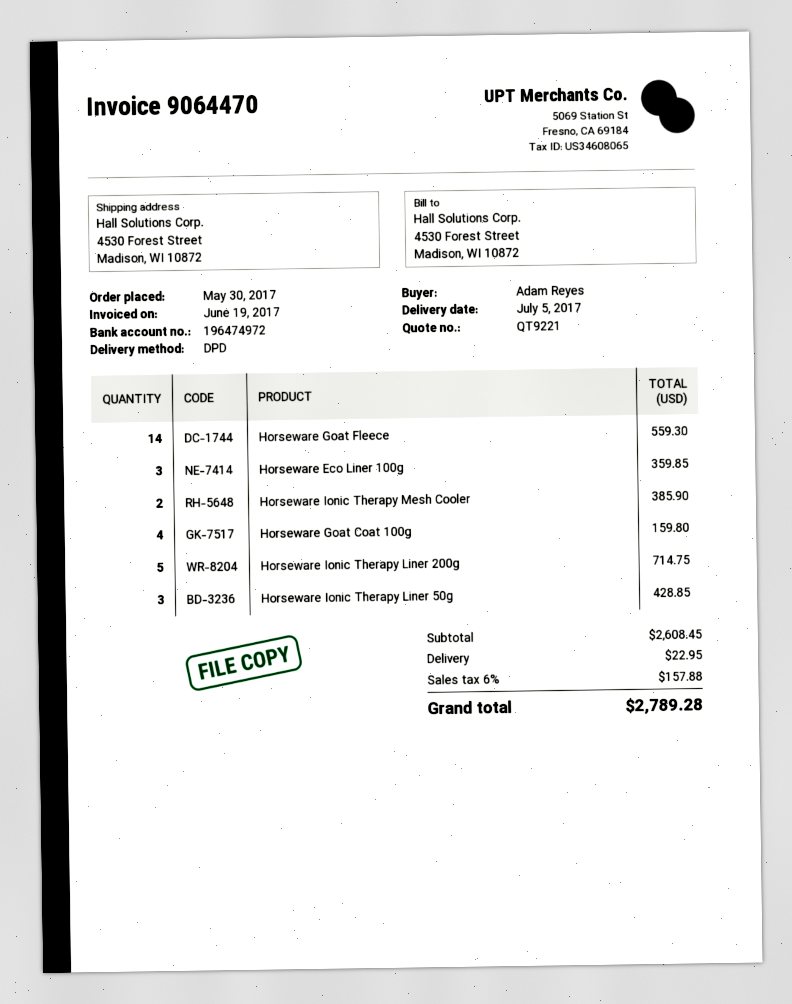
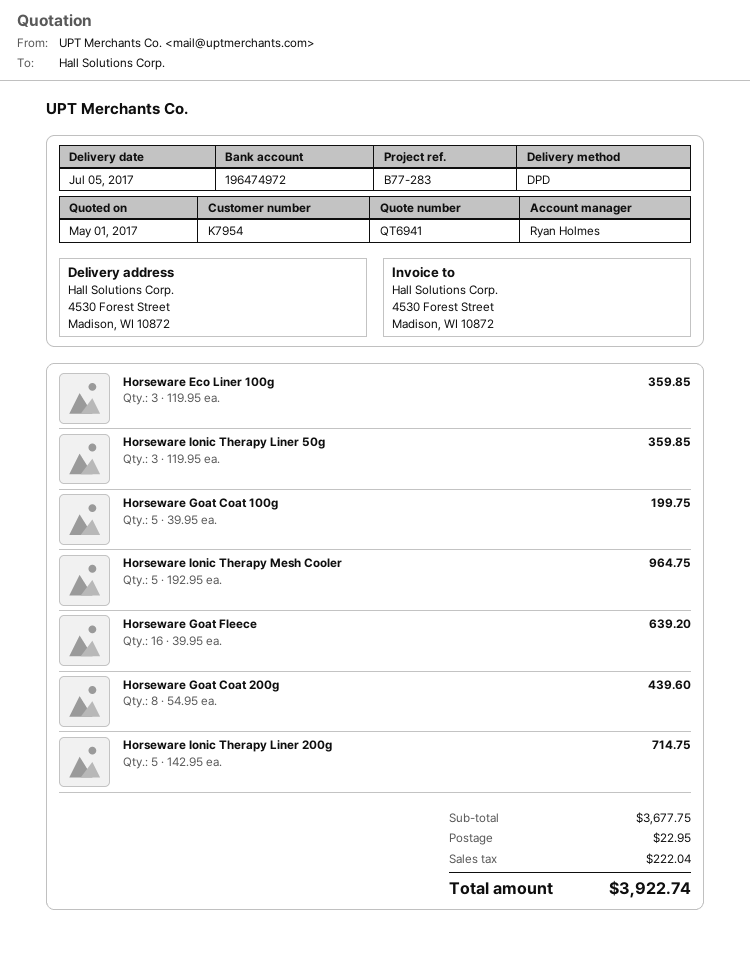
quote number: QT9221 -> QT6941
Horseware Goat Fleece: 14 for 559.30 -> 16 for 639.20
Horseware Ionic Therapy Mesh Cooler: 2 for 385.90 -> 5 for 964.75
Horseware Goat Coat 100g: 4 for 159.80 -> 5 for 199.75
Horseware Ionic Therapy Liner 50g: 3 for 428.85 -> 3 for 359.85
Horseware Goat Coat 200g: none -> 8 for 439.60
subtotal: 2608.45 -> 3677.75
tax: 157.88 -> 222.04
total: 2789.28 -> 3922.74

